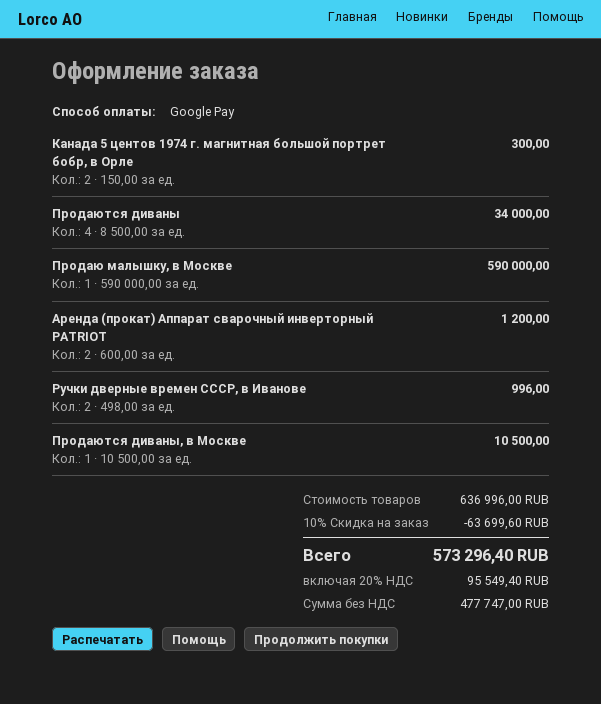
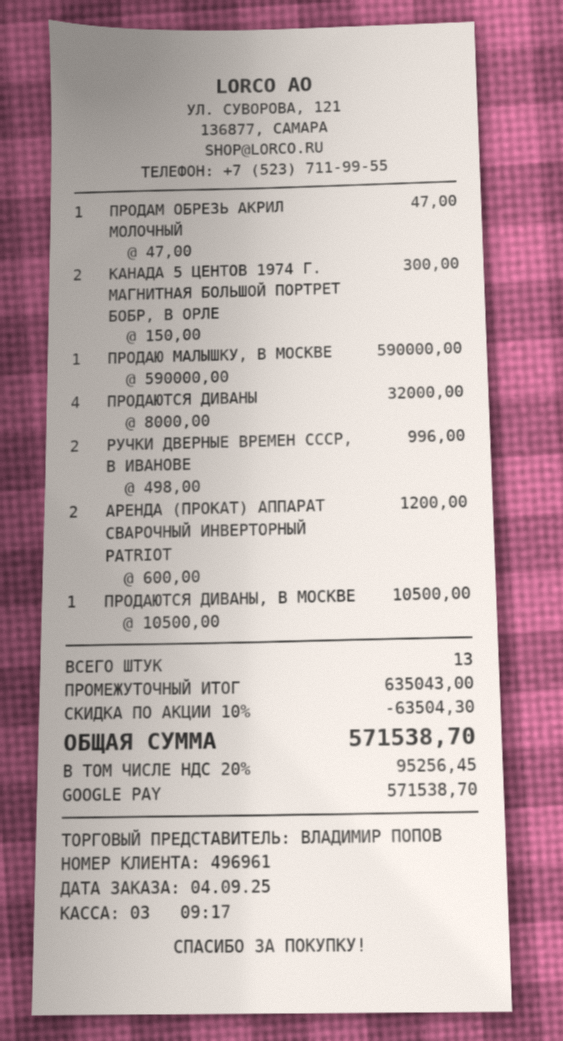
Продаются диваны: 4 x 8500.00 = 34000.00 -> 4 x 8000.00 = 32000.00
ПРОДАМ ОБРЕЗЬ АКРИЛ МОЛОЧНЫЙ: none -> 1 x 47.00 = 47.00
subtotal: 636996.00 -> 635043.00
discount: 10% = 63699.60 -> 10% = 63504.30
tax: 20% = 95549.40 -> 20% = 95256.45
total: 573296.40 -> 571538.70

